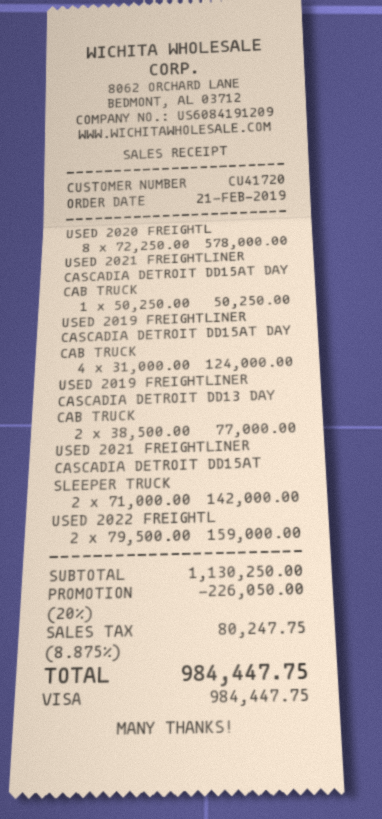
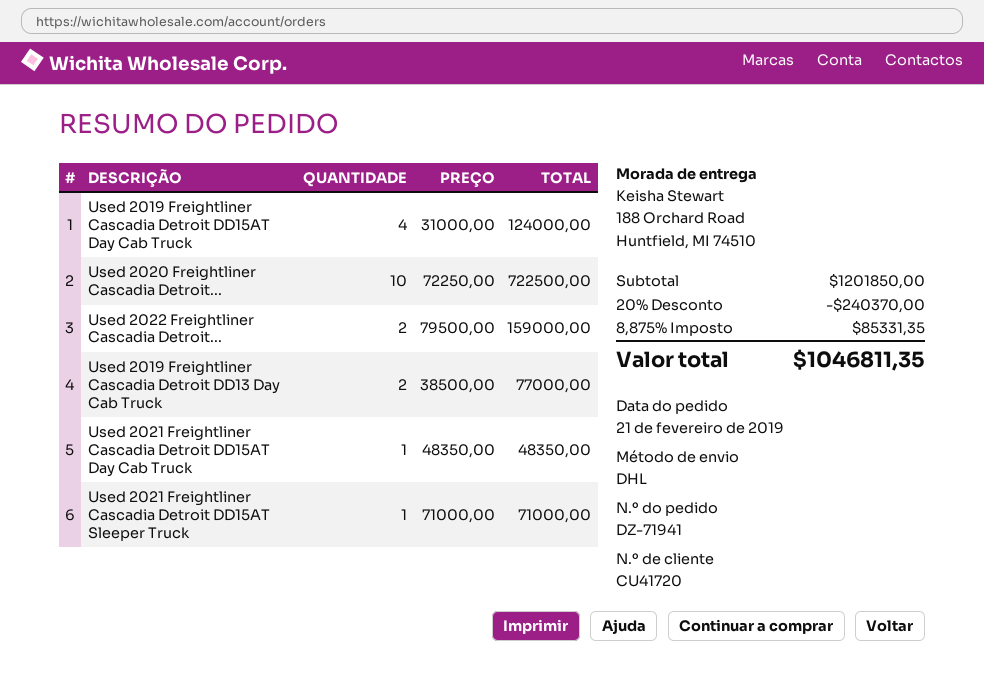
USED 2020 FREIGHTL: 8 x 72250.00 = 578000.00 -> 10 x 72250.00 = 722500.00
USED 2021 FREIGHTLINER CASCADIA DETROIT DD15AT DAY CAB TRUCK: 1 x 50250.00 = 50250.00 -> 1 x 48350.00 = 48350.00
USED 2021 FREIGHTLINER CASCADIA DETROIT DD15AT SLEEPER TRUCK: 2 x 71000.00 = 142000.00 -> 1 x 71000.00 = 71000.00
subtotal: 1130250.00 -> 1201850.00
discount: 20% = 226050.00 -> 20% = 240370.00
tax: 8.875% = 80247.75 -> 8.875% = 85331.35
total: 984447.75 -> 1046811.35

